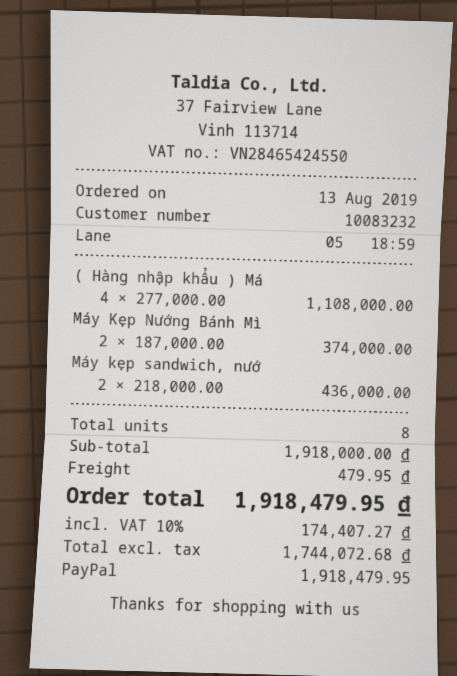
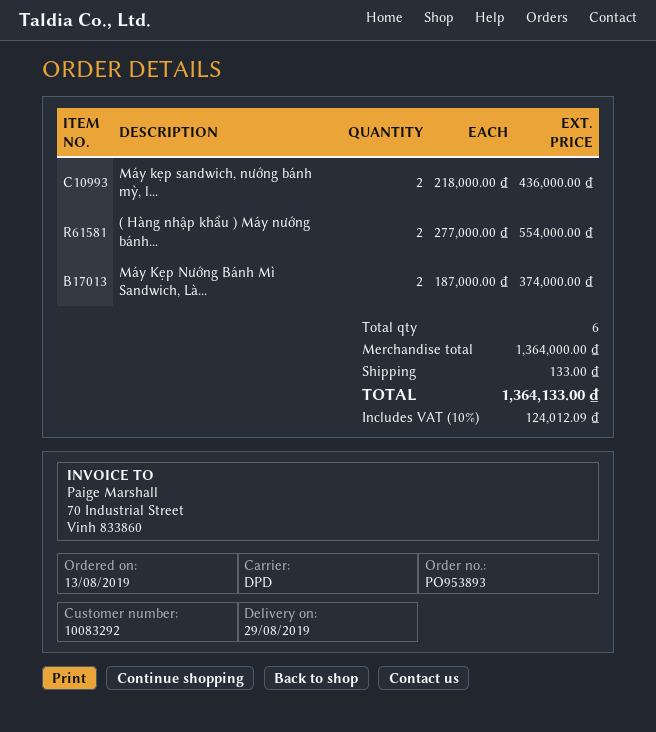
customer number: 10083232 -> 10083292
( Hàng nhập khẩu ) Má: 4 x 277000.00 = 1108000.00 -> 2 x 277000.00 = 554000.00
total quantity: 8 -> 6
subtotal: 1918000.00 -> 1364000.00
shipping: 479.95 -> 133.00
tax: 10% = 174407.27 -> 10% = 124012.09
total: 1918479.95 -> 1364133.00

